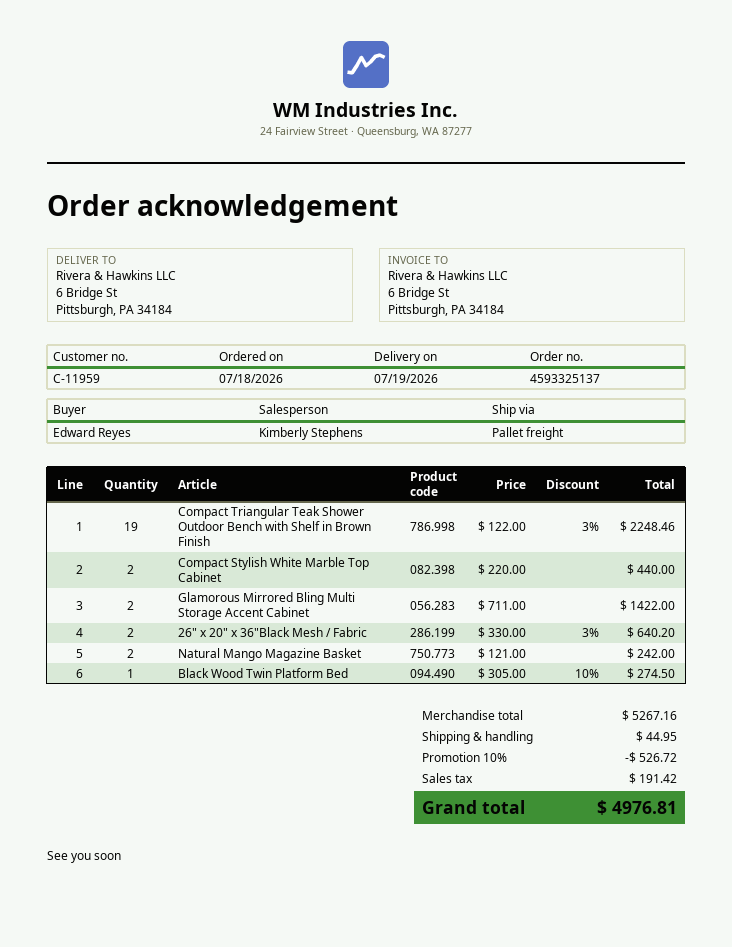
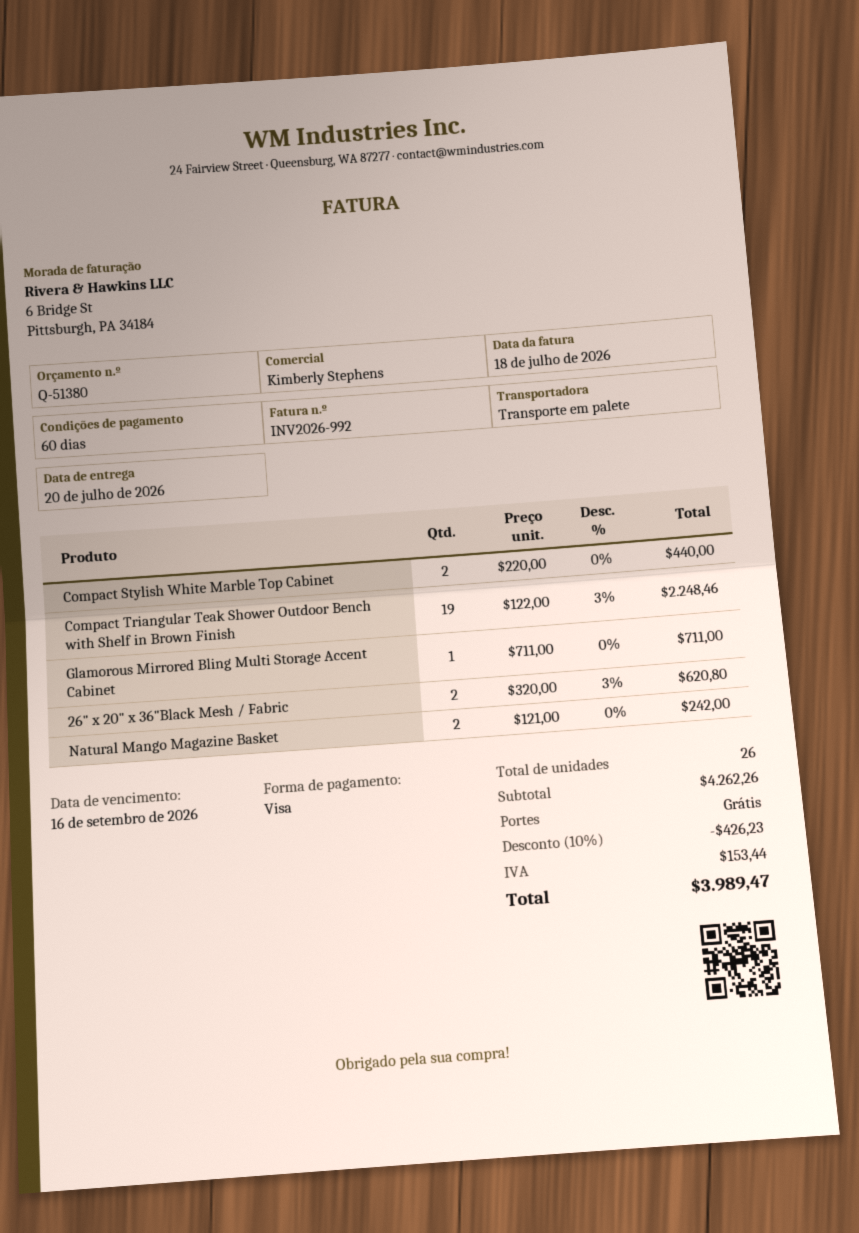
delivery date: 2026-07-19 -> 2026-07-20
Glamorous Mirrored Bling Multi Storage Accent Cabinet: 2 x 711.00 = 1422.00 -> 1 x 711.00 = 711.00
26" x 20" x 36"Black Mesh / Fabric: 2 x 330.00 - 3% = 640.20 -> 2 x 320.00 - 3% = 620.80
Black Wood Twin Platform Bed: 1 x 305.00 - 10% = 274.50 -> none
subtotal: 5267.16 -> 4262.26
discount: 10% = 526.72 -> 10% = 426.23
shipping: 44.95 -> 0.00
tax: 191.42 -> 153.44
total: 4976.81 -> 3989.47

